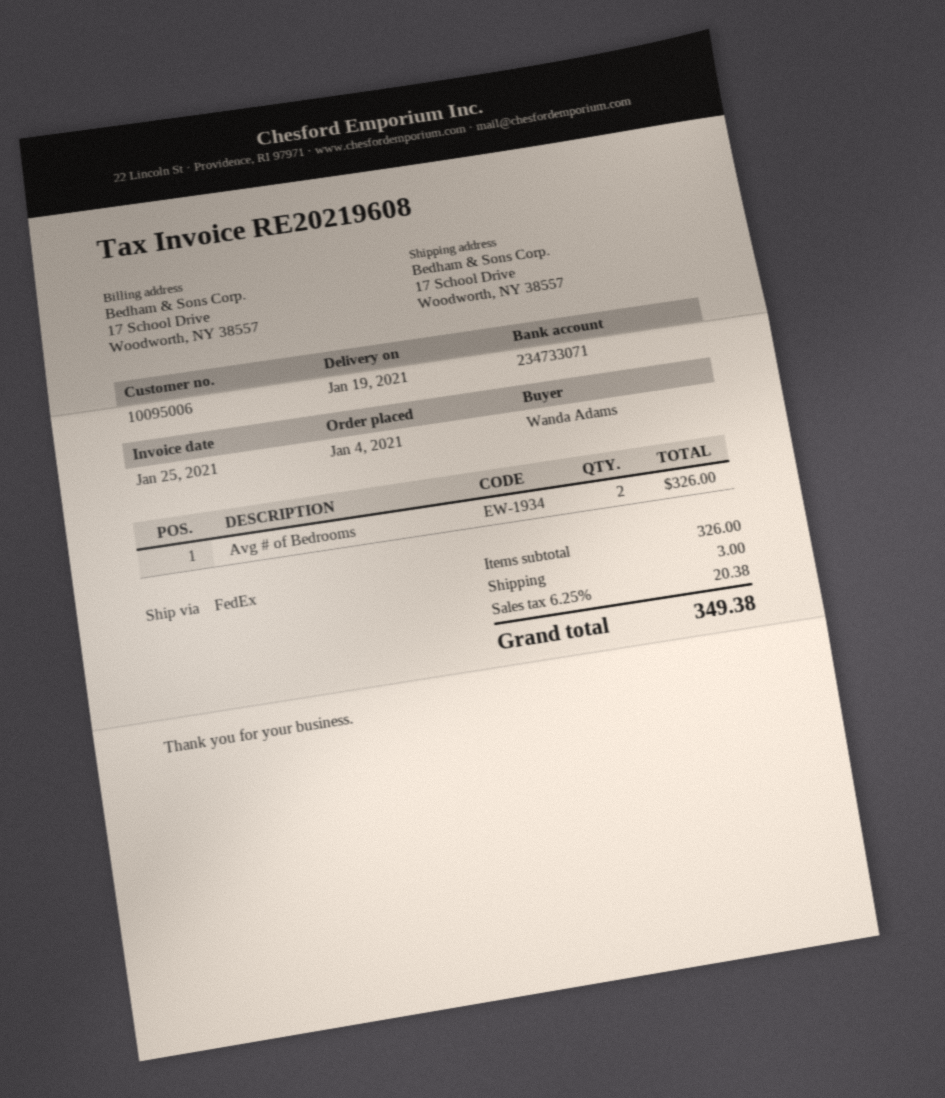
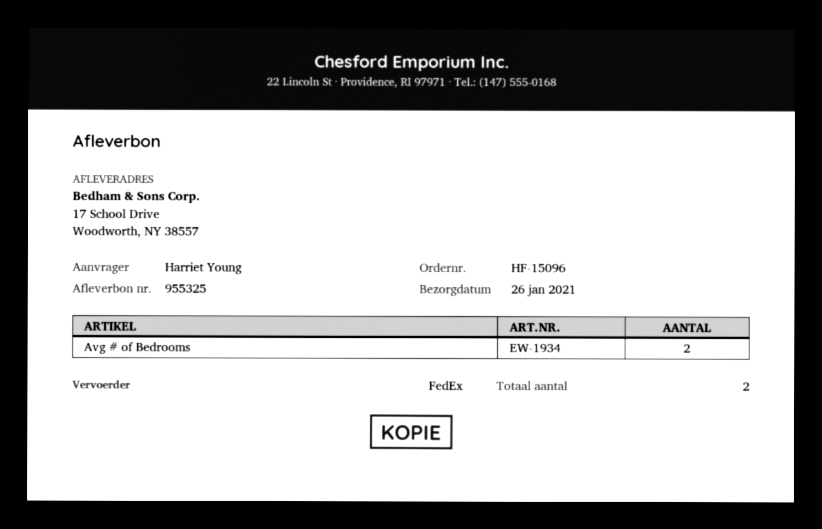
delivery date: 2021-01-19 -> 2021-01-26
ordered by: Wanda Adams -> Harriet Young

